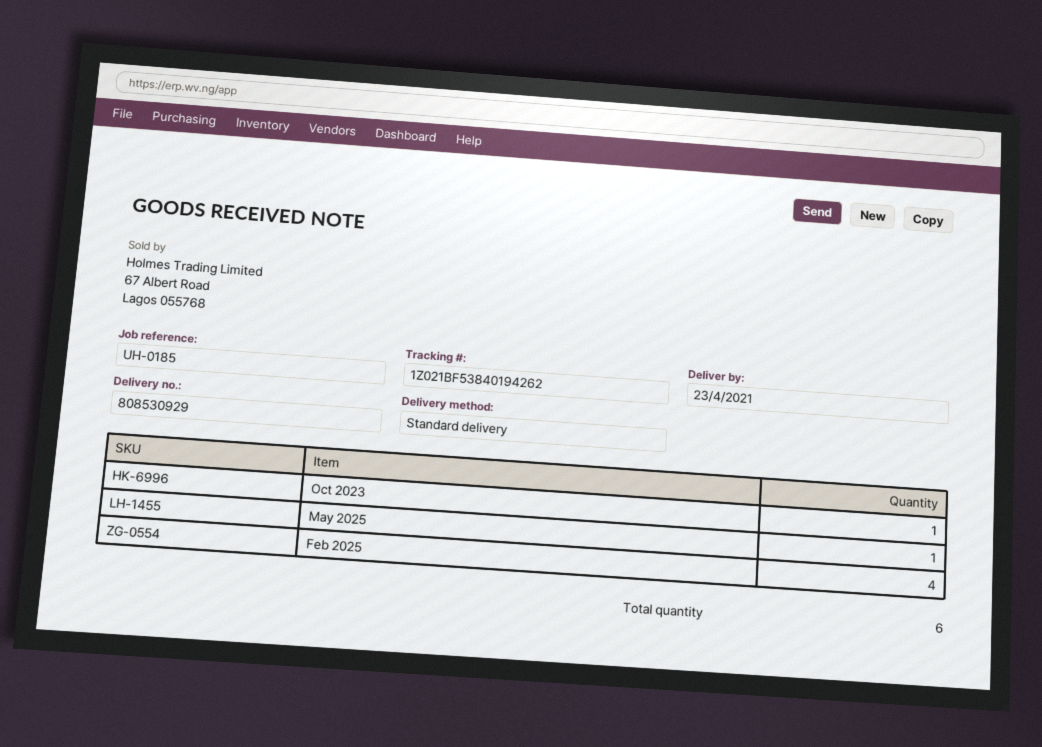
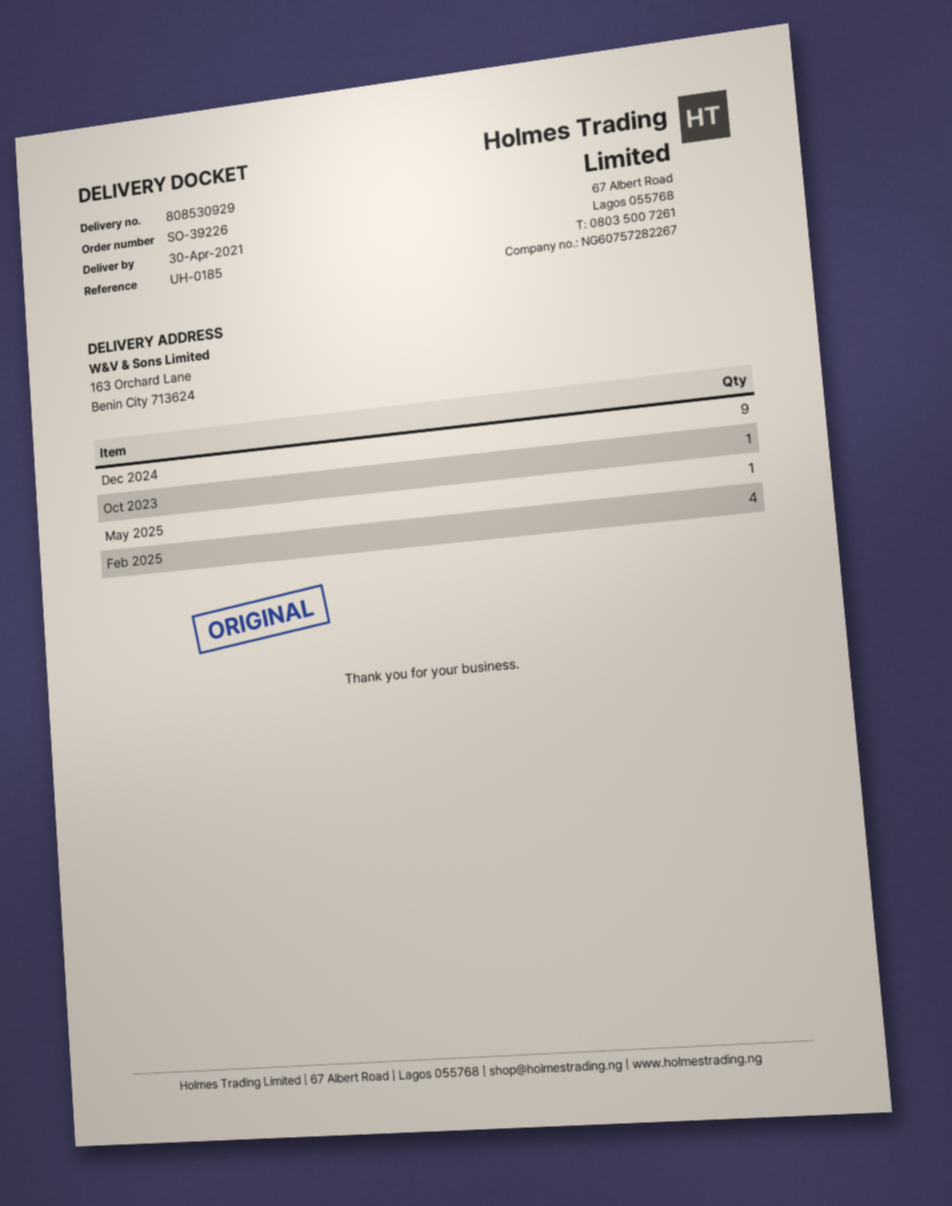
delivery date: 2021-04-23 -> 2021-04-30
Dec 2024: none -> 9

